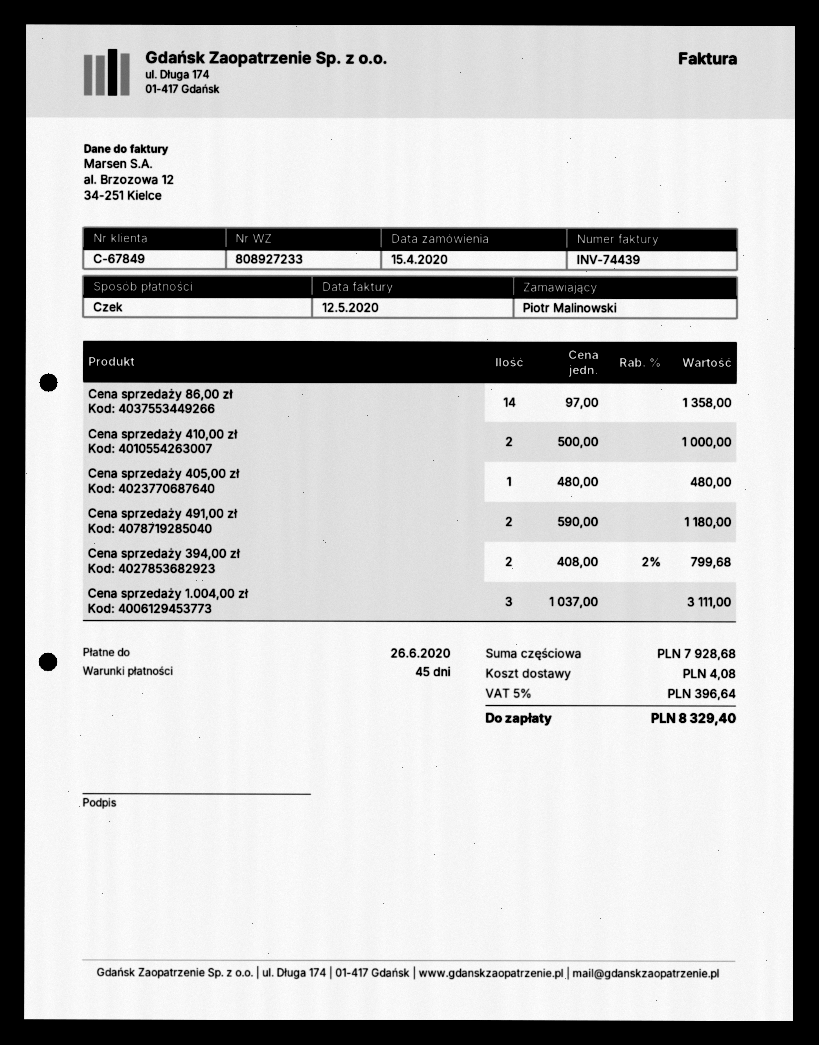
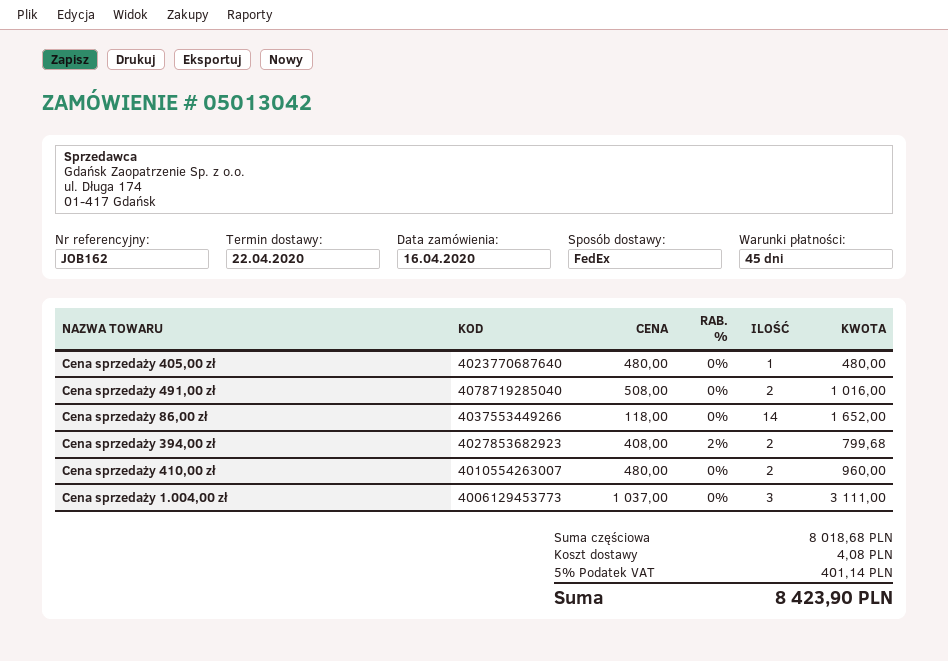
order date: 2020-04-15 -> 2020-04-16
Cena sprzedaży 86,00 zł: 14 x 97.00 = 1358.00 -> 14 x 118.00 = 1652.00
Cena sprzedaży 410,00 zł: 2 x 500.00 = 1000.00 -> 2 x 480.00 = 960.00
Cena sprzedaży 491,00 zł: 2 x 590.00 = 1180.00 -> 2 x 508.00 = 1016.00
subtotal: 7928.68 -> 8018.68
tax: 5% = 396.64 -> 5% = 401.14
total: 8329.40 -> 8423.90

